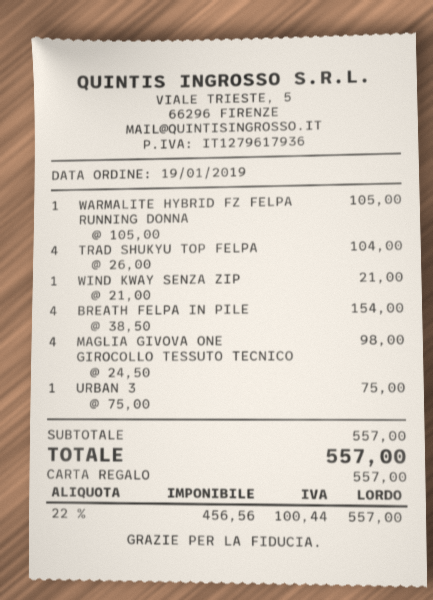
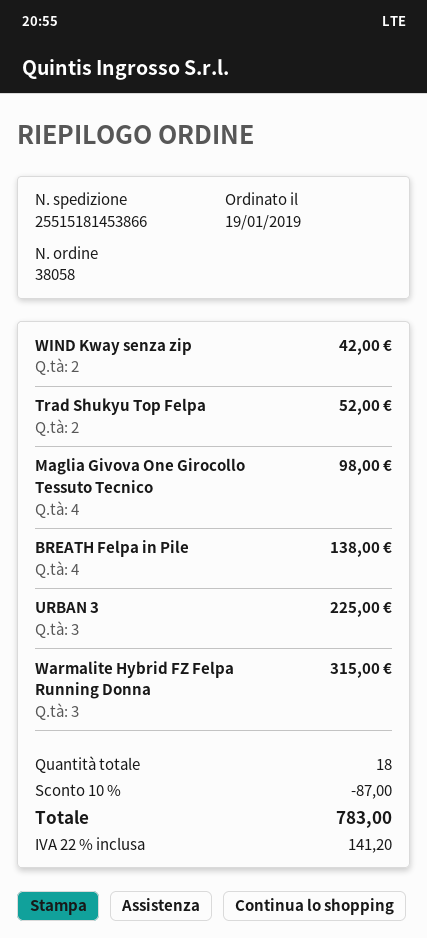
WARMALITE HYBRID FZ FELPA RUNNING DONNA: 1 for 105.00 -> 3 for 315.00
TRAD SHUKYU TOP FELPA: 4 for 104.00 -> 2 for 52.00
WIND KWAY SENZA ZIP: 1 for 21.00 -> 2 for 42.00
BREATH FELPA IN PILE: 4 for 154.00 -> 4 for 138.00
URBAN 3: 1 for 75.00 -> 3 for 225.00
discount: none -> 10% = 87.00
tax: 22% = 100.44 -> 22% = 141.20
total: 557.00 -> 783.00

